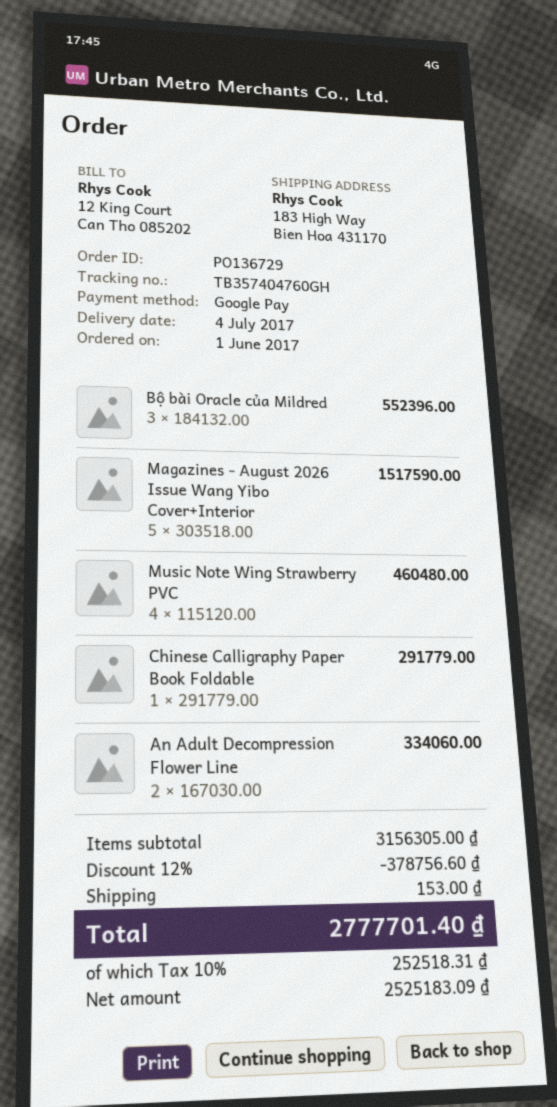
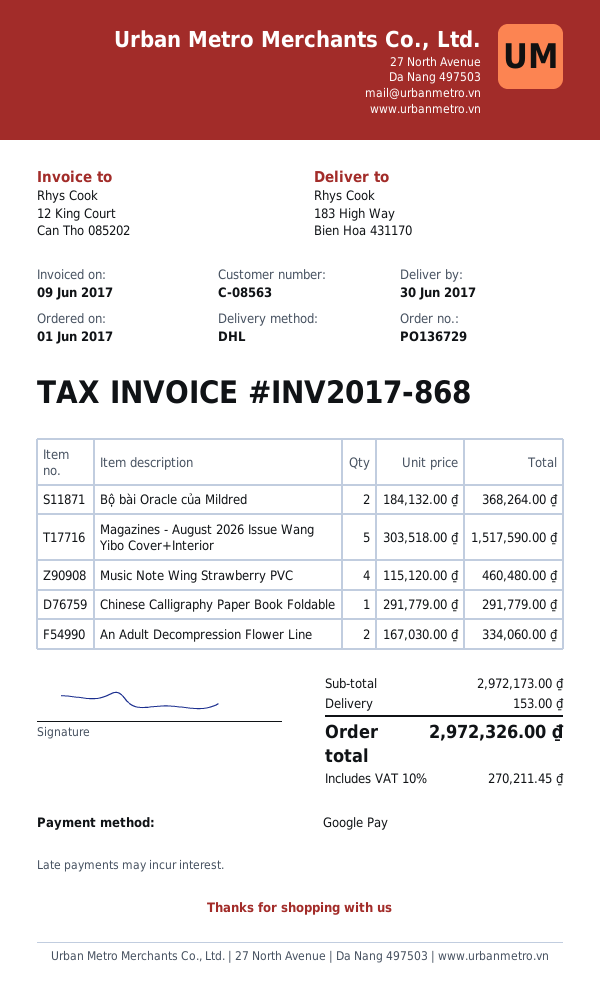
delivery date: 2017-07-04 -> 2017-06-30
Bộ bài Oracle của Mildred: 3 x 184132.00 = 552396.00 -> 2 x 184132.00 = 368264.00
subtotal: 3156305.00 -> 2972173.00
discount: 12% = 378756.60 -> none
tax: 10% = 252518.31 -> 10% = 270211.45
total: 2777701.40 -> 2972326.00

